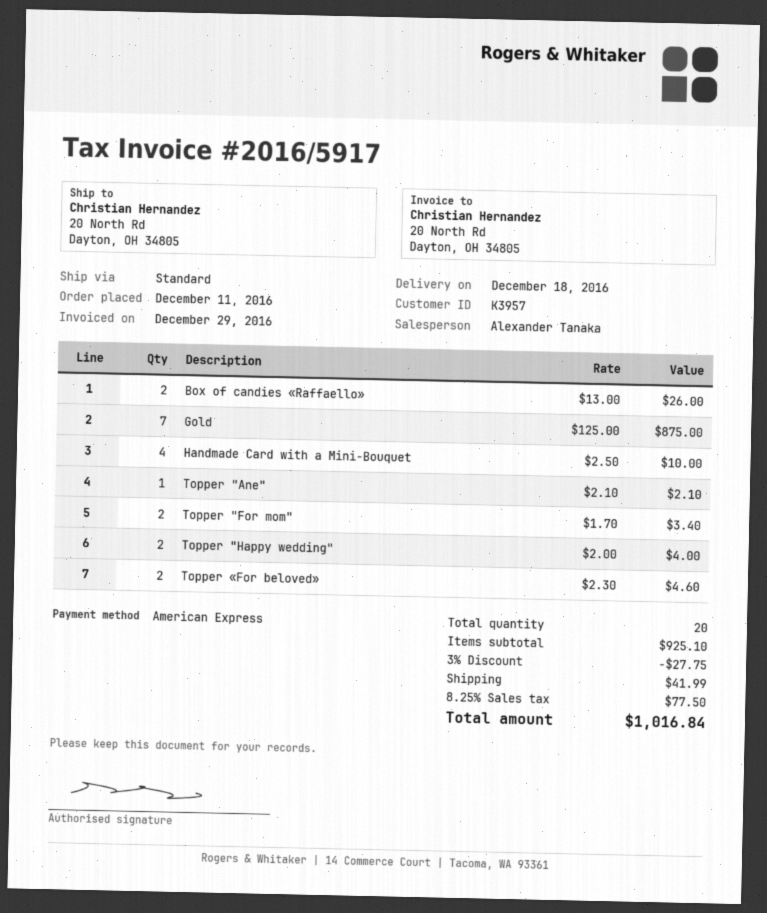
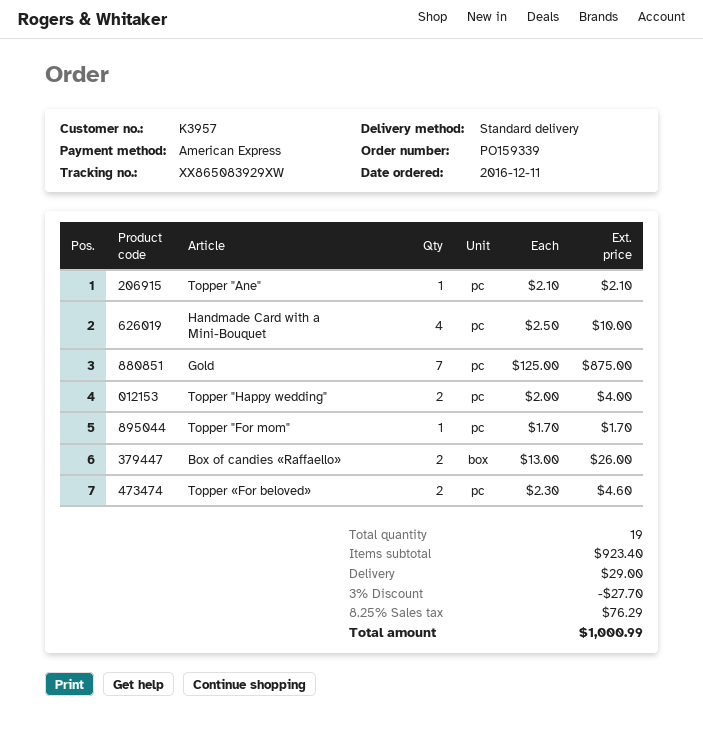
Topper "For mom": 2 x 1.70 = 3.40 -> 1 x 1.70 = 1.70
total quantity: 20 -> 19
subtotal: 925.10 -> 923.40
discount: 3% = 27.75 -> 3% = 27.70
shipping: 41.99 -> 29.00
tax: 8.25% = 77.50 -> 8.25% = 76.29
total: 1016.84 -> 1000.99

